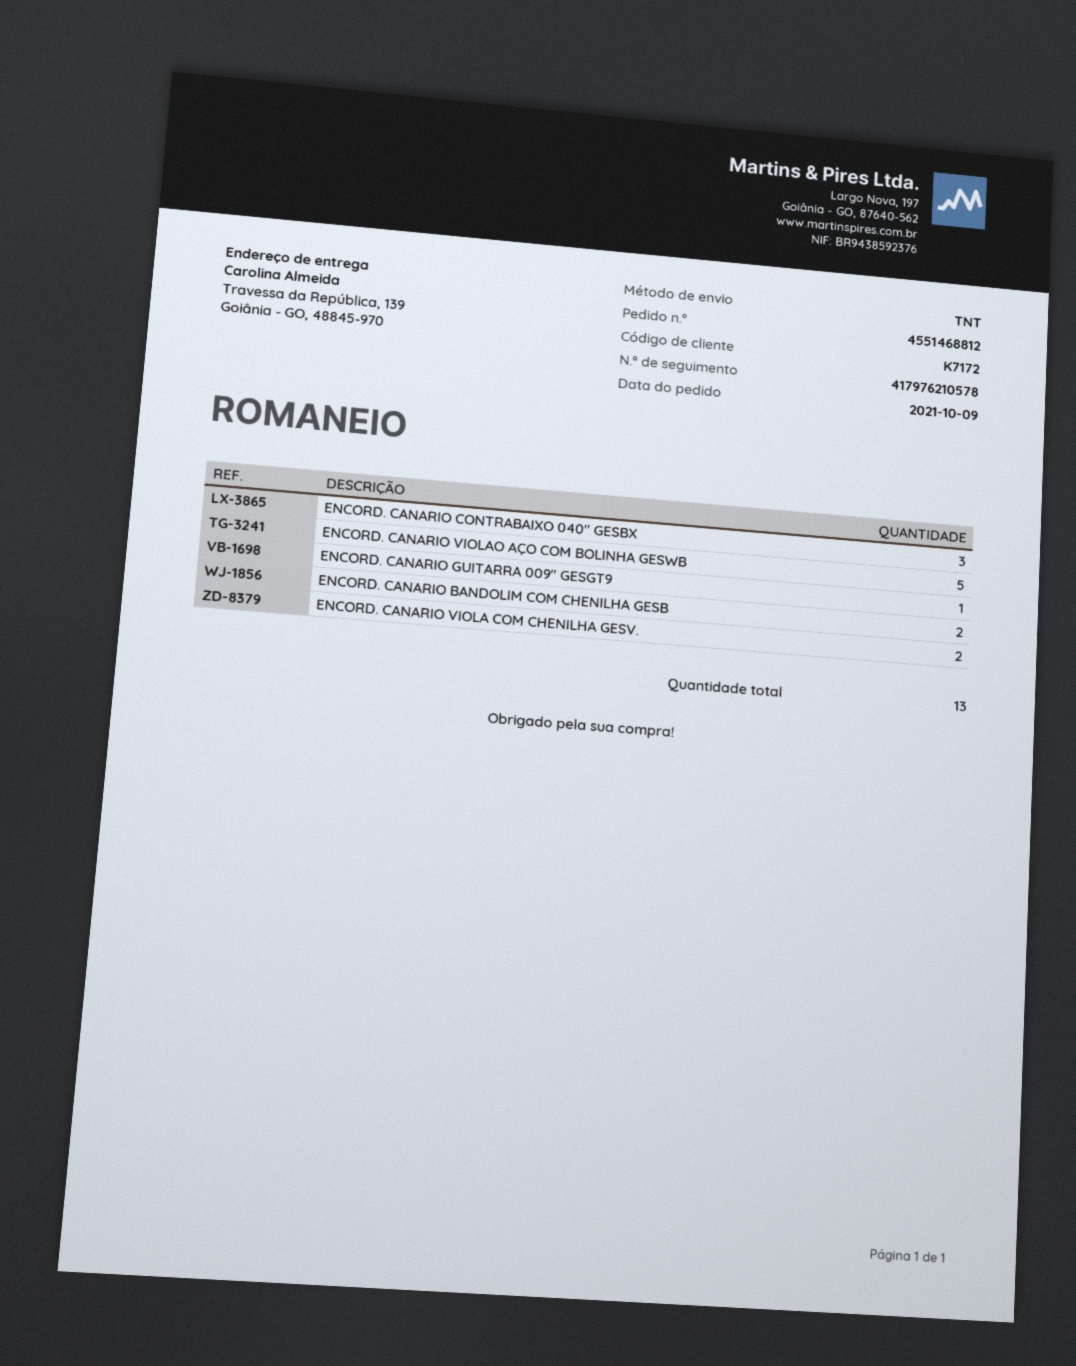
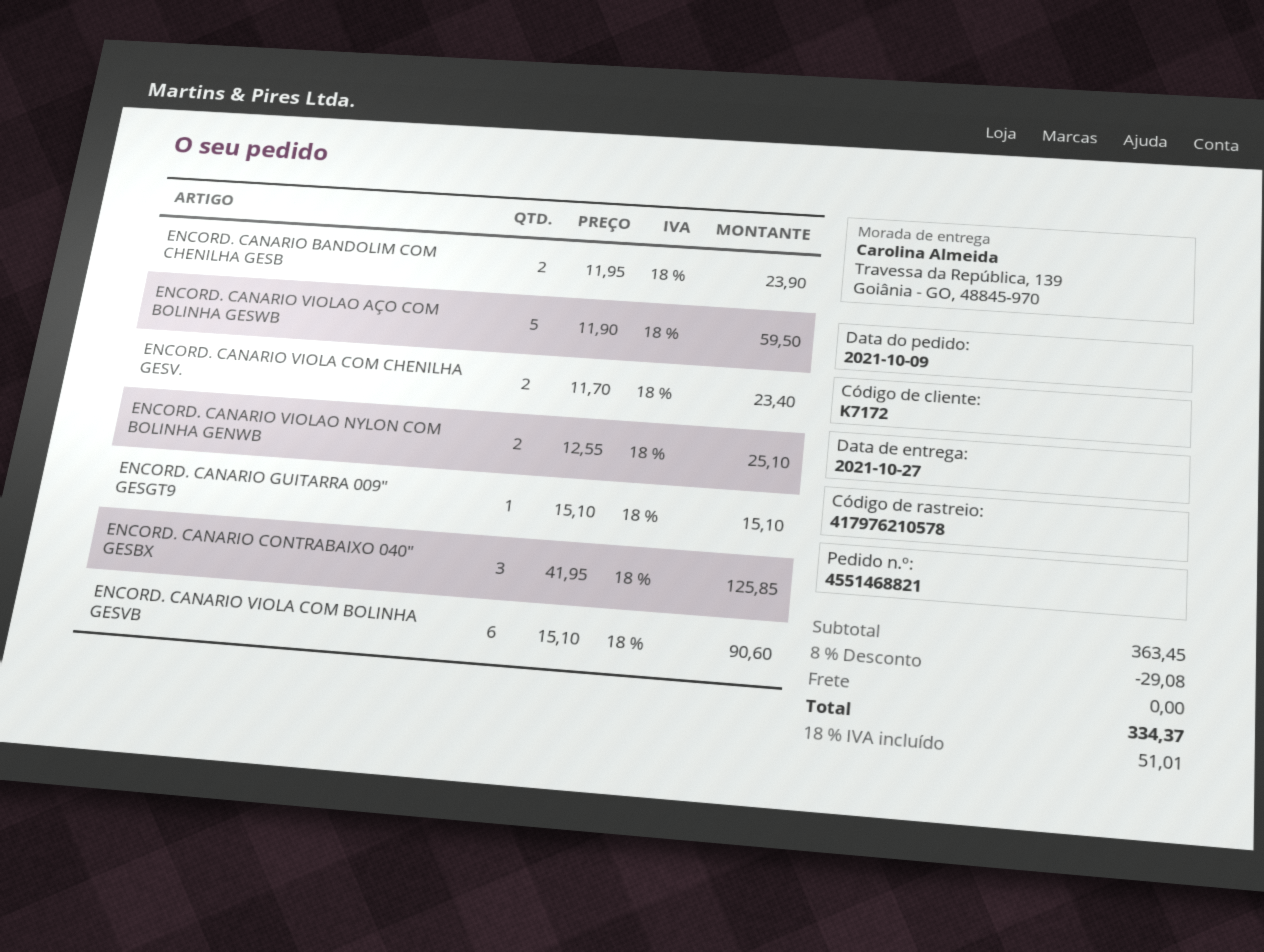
order number: 4551468812 -> 4551468821
ENCORD. CANARIO VIOLAO NYLON COM BOLINHA GENWB: none -> 2
ENCORD. CANARIO VIOLA COM BOLINHA GESVB: none -> 6

